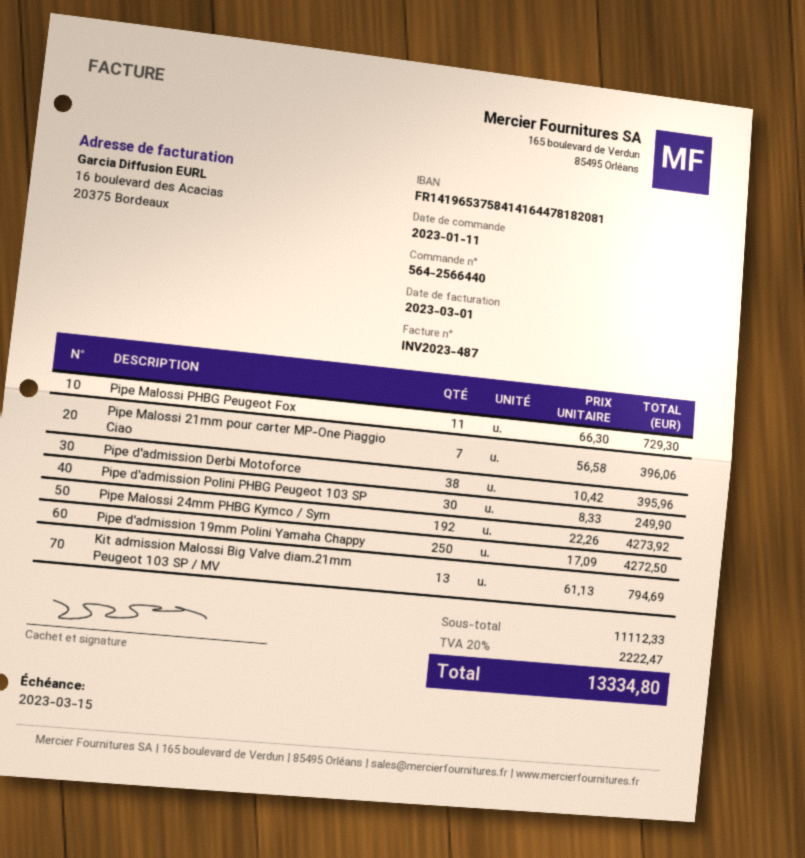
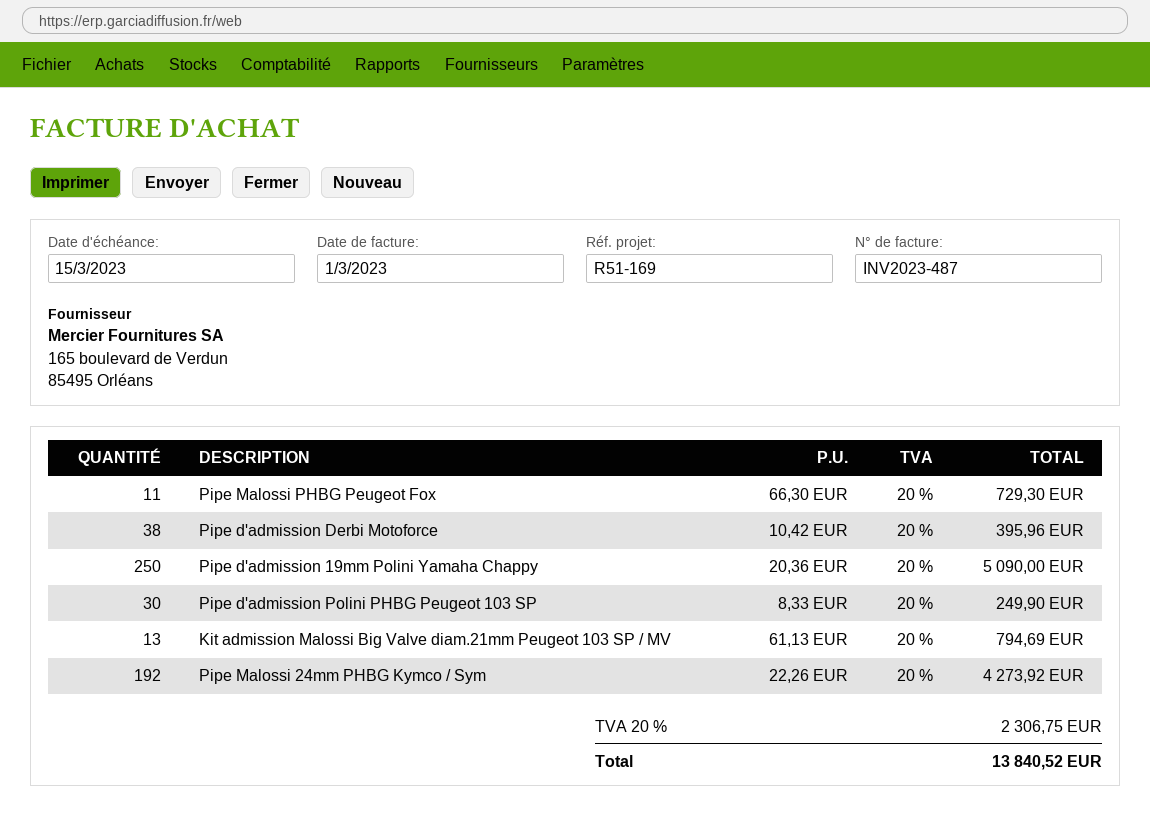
Pipe Malossi 21mm pour carter MP-One Piaggio Ciao: 7 x 56.58 = 396.06 -> none
Pipe d'admission 19mm Polini Yamaha Chappy: 250 x 17.09 = 4272.50 -> 250 x 20.36 = 5090.00
tax: 20% = 2222.47 -> 20% = 2306.75
total: 13334.80 -> 13840.52

